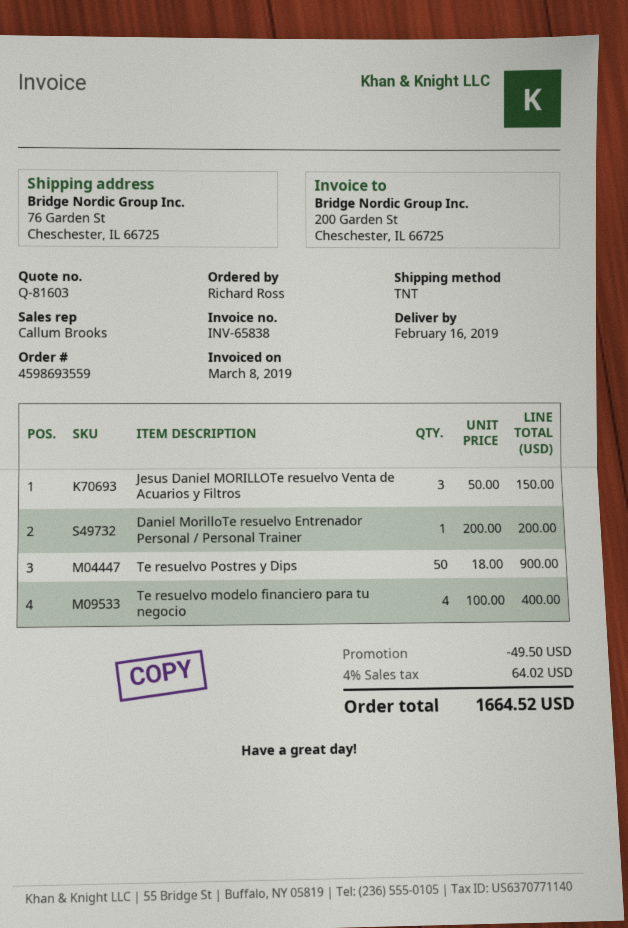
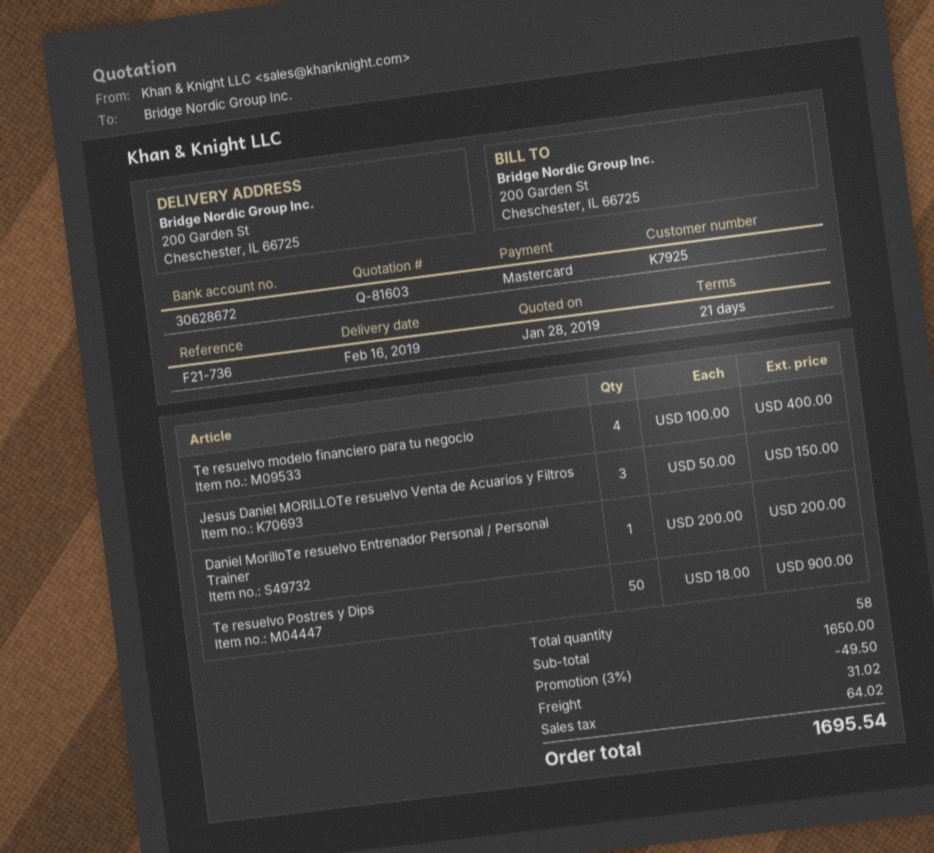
ship to: 76 Garden St, Cheschester, IL 66725 -> 200 Garden St, Cheschester, IL 66725
shipping: none -> 31.02
total: 1664.52 -> 1695.54

